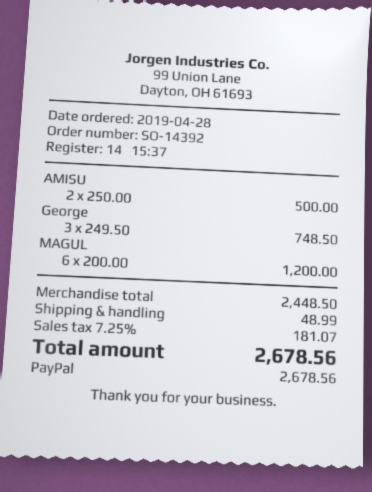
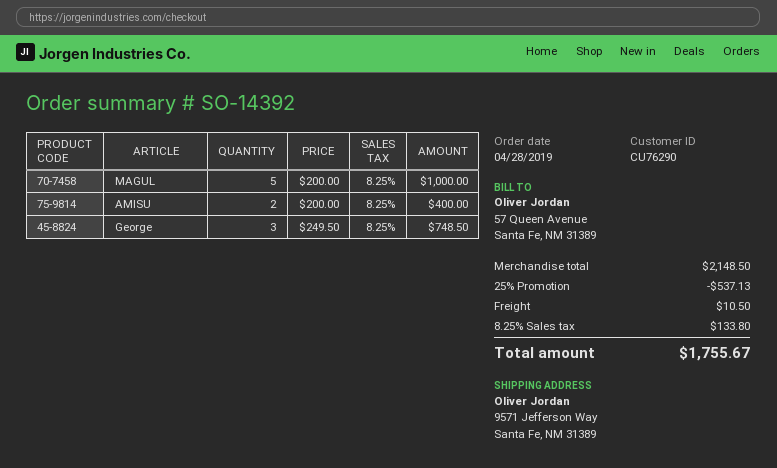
AMISU: 2 x 250.00 = 500.00 -> 2 x 200.00 = 400.00
MAGUL: 6 x 200.00 = 1200.00 -> 5 x 200.00 = 1000.00
subtotal: 2448.50 -> 2148.50
discount: none -> 25% = 537.13
shipping: 48.99 -> 10.50
tax: 7.25% = 181.07 -> 8.25% = 133.80
total: 2678.56 -> 1755.67

